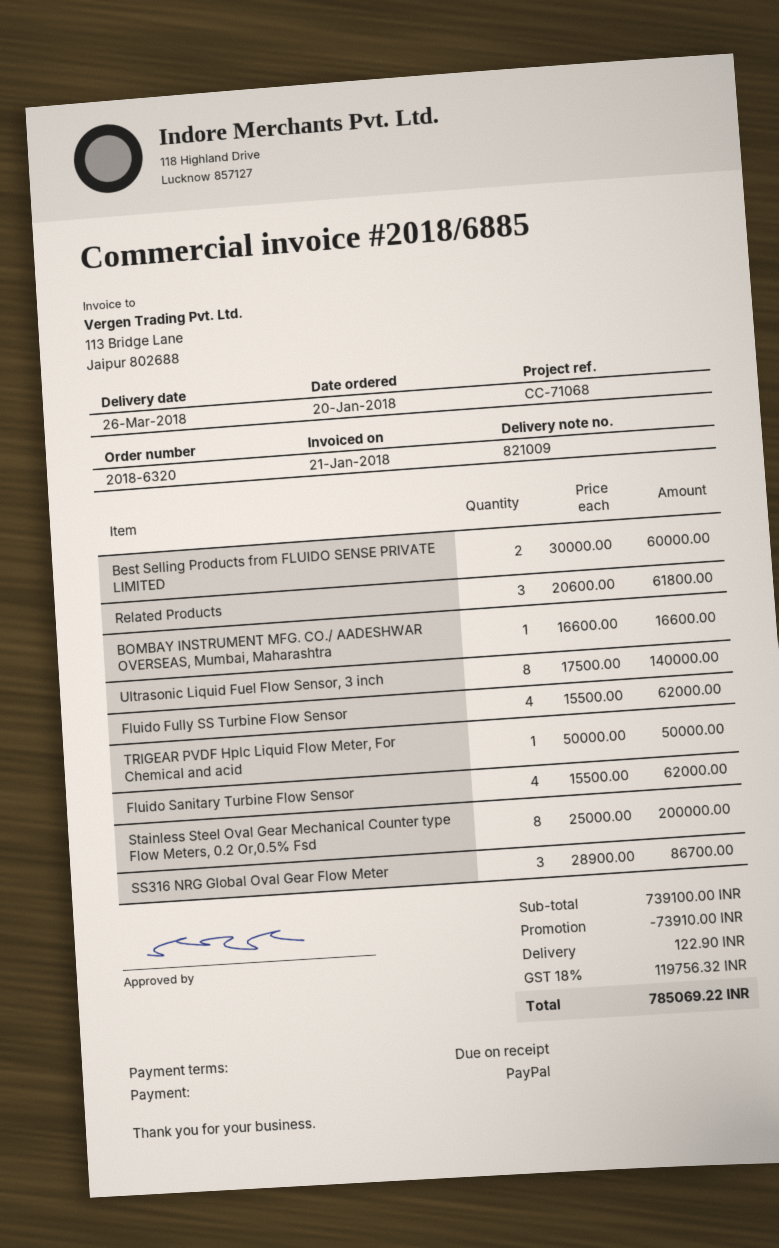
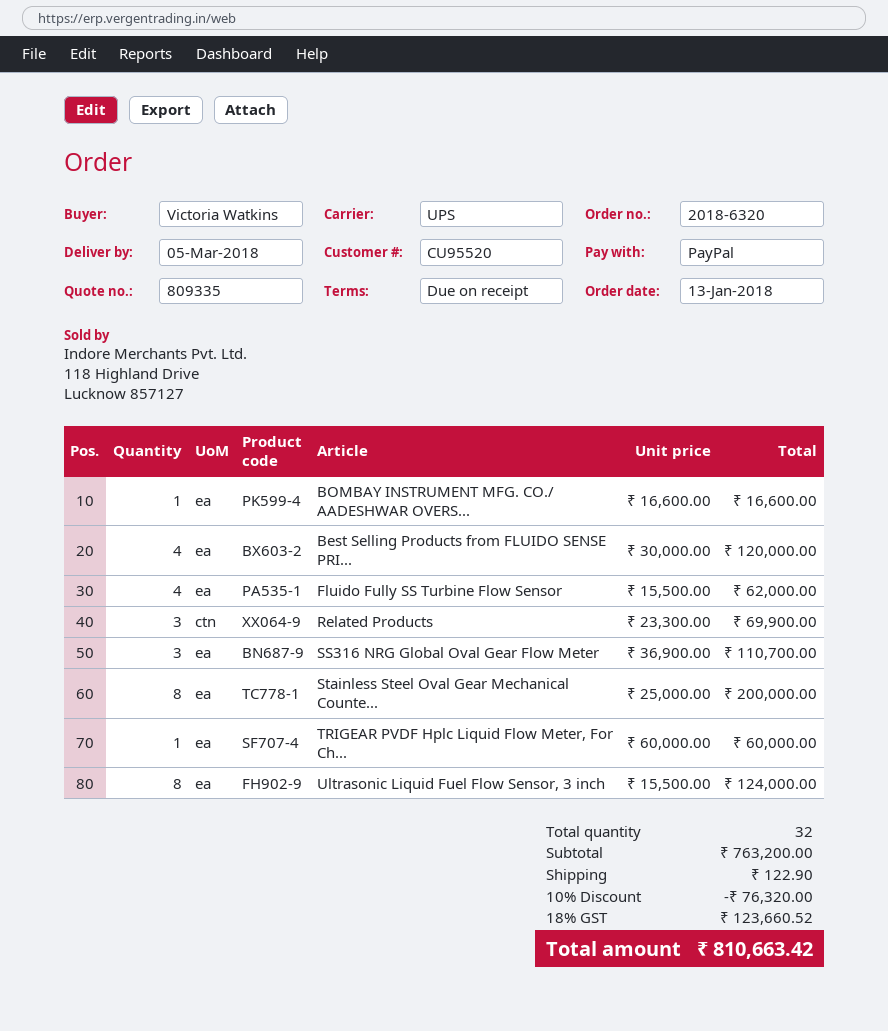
order date: 2018-01-20 -> 2018-01-13
delivery date: 2018-03-26 -> 2018-03-05
Best Selling Products from FLUIDO SENSE PRIVATE LIMITED: 2 x 30000.00 = 60000.00 -> 4 x 30000.00 = 120000.00
Related Products: 3 x 20600.00 = 61800.00 -> 3 x 23300.00 = 69900.00
Ultrasonic Liquid Fuel Flow Sensor, 3 inch: 8 x 17500.00 = 140000.00 -> 8 x 15500.00 = 124000.00
TRIGEAR PVDF Hplc Liquid Flow Meter, For Chemical and acid: 1 x 50000.00 = 50000.00 -> 1 x 60000.00 = 60000.00
Fluido Sanitary Turbine Flow Sensor: 4 x 15500.00 = 62000.00 -> none
SS316 NRG Global Oval Gear Flow Meter: 3 x 28900.00 = 86700.00 -> 3 x 36900.00 = 110700.00
subtotal: 739100.00 -> 763200.00
discount: 73910.00 -> 76320.00
tax: 18% = 119756.32 -> 18% = 123660.52
total: 785069.22 -> 810663.42

